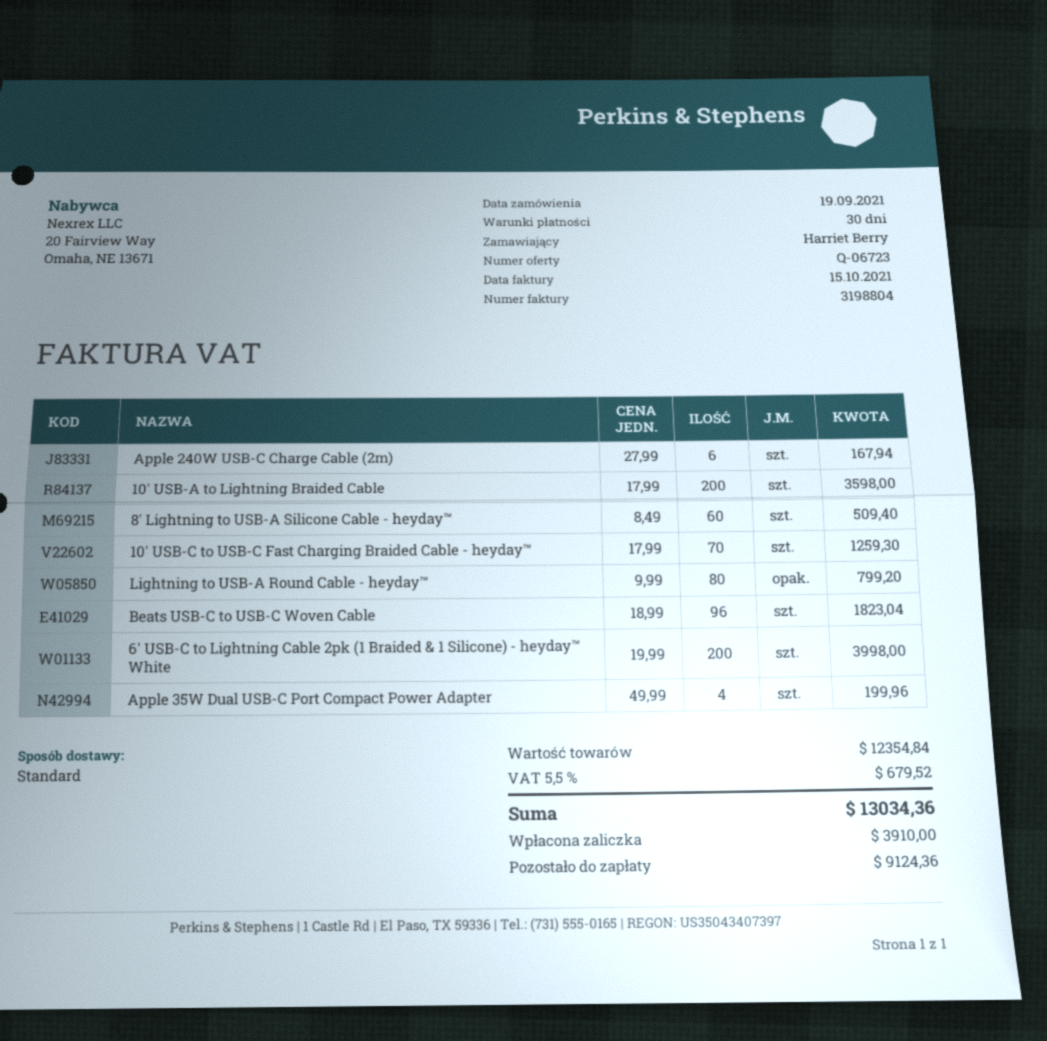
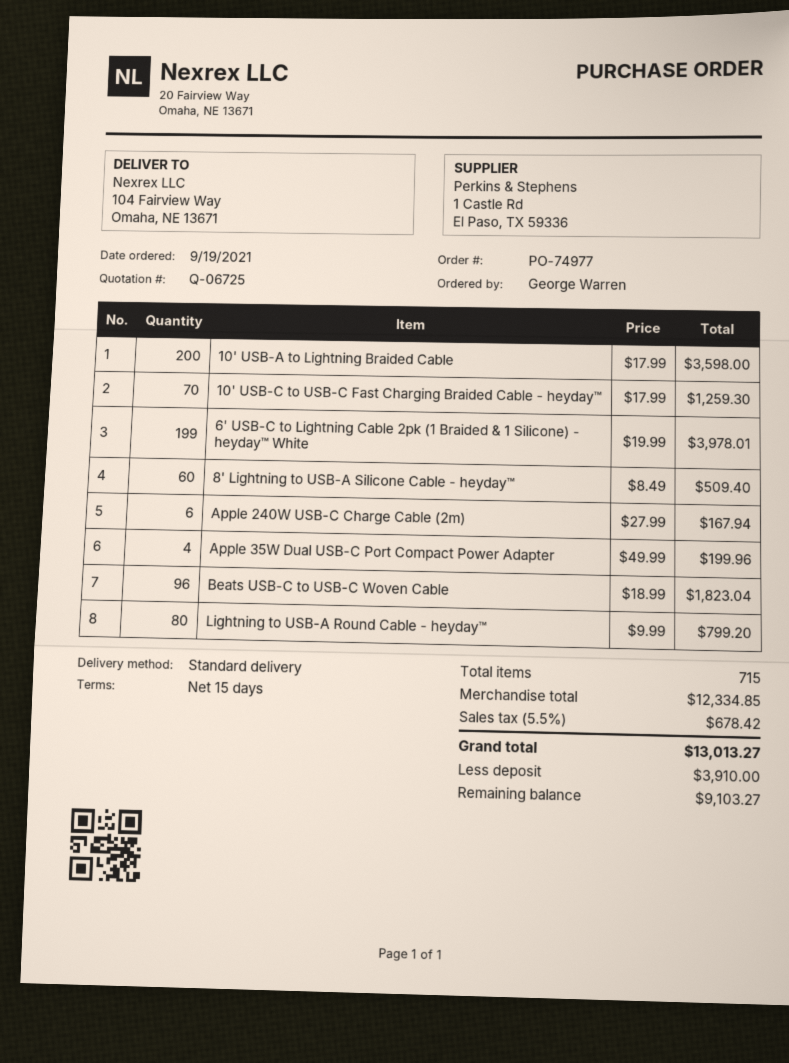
quote number: Q-06723 -> Q-06725
payment terms: 30 days -> 15 days
ordered by: Harriet Berry -> George Warren
6' USB-C to Lightning Cable 2pk (1 Braided & 1 Silicone) - heyday™ White: 200 x 19.99 = 3998.00 -> 199 x 19.99 = 3978.01
subtotal: 12354.84 -> 12334.85
tax: 5.5% = 679.52 -> 5.5% = 678.42
total: 13034.36 -> 13013.27
balance: 9124.36 -> 9103.27

